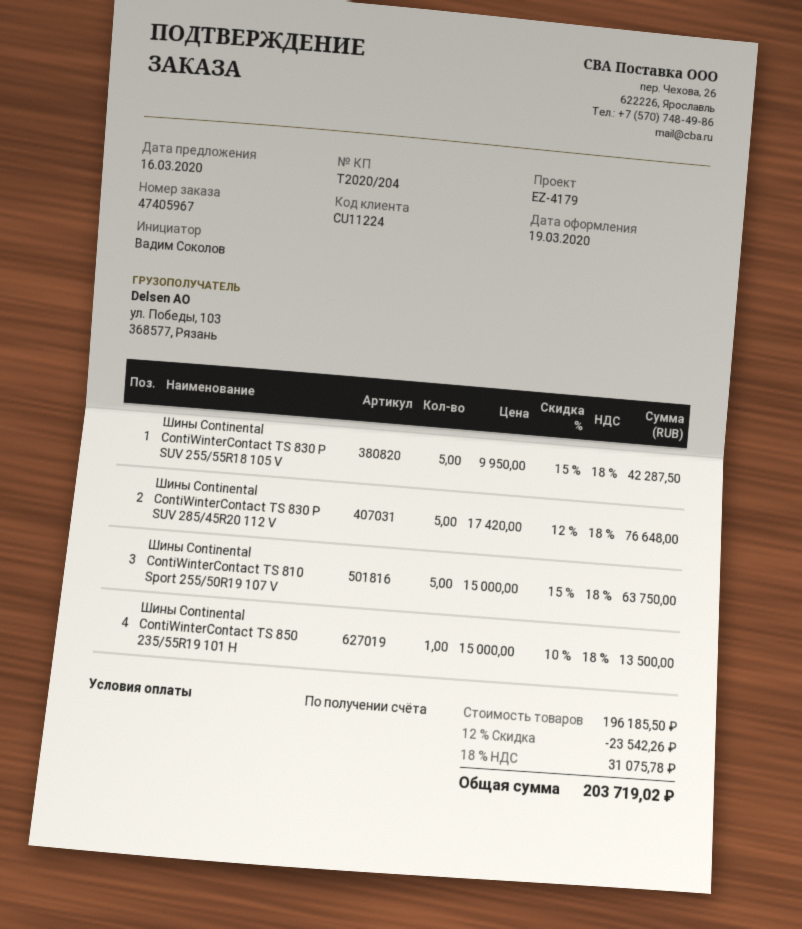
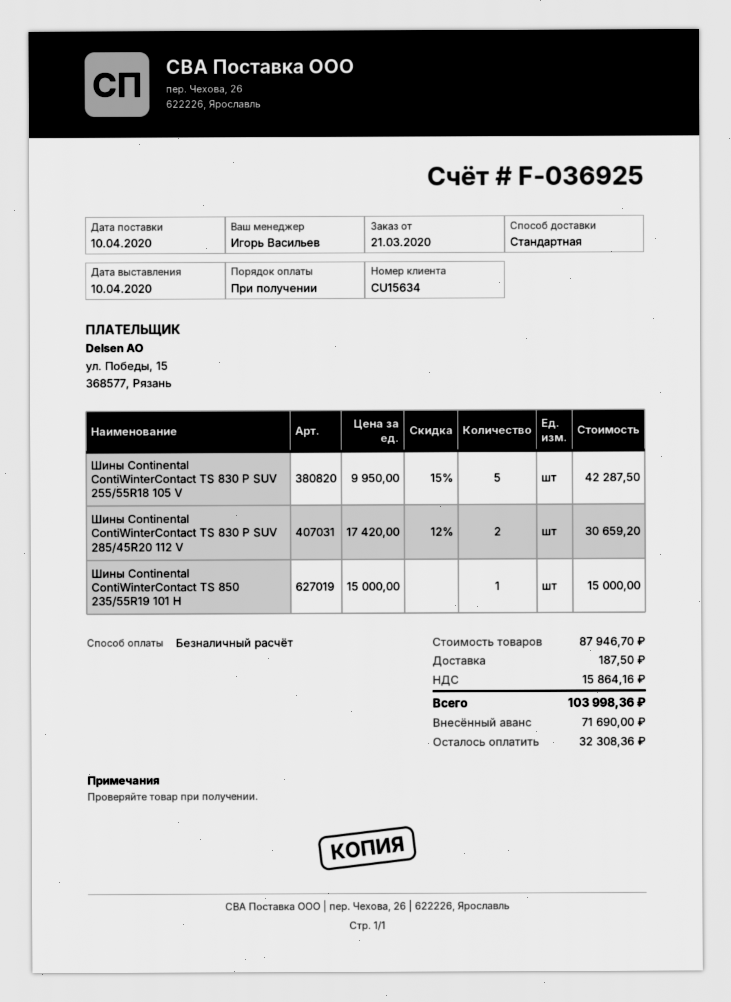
order date: 2020-03-19 -> 2020-03-21
customer number: CU11224 -> CU15634
Шины Continental ContiWinterContact TS 830 P SUV 285/45R20 112 V: 5 x 17420.00 - 12% = 76648.00 -> 2 x 17420.00 - 12% = 30659.20
Шины Continental ContiWinterContact TS 810 Sport 255/50R19 107 V: 5 x 15000.00 - 15% = 63750.00 -> none
Шины Continental ContiWinterContact TS 850 235/55R19 101 H: 1 x 15000.00 - 10% = 13500.00 -> 1 x 15000.00 = 15000.00
subtotal: 196185.50 -> 87946.70
discount: 12% = 23542.26 -> none
shipping: none -> 187.50
tax: 31075.78 -> 15864.16
total: 203719.02 -> 103998.36

